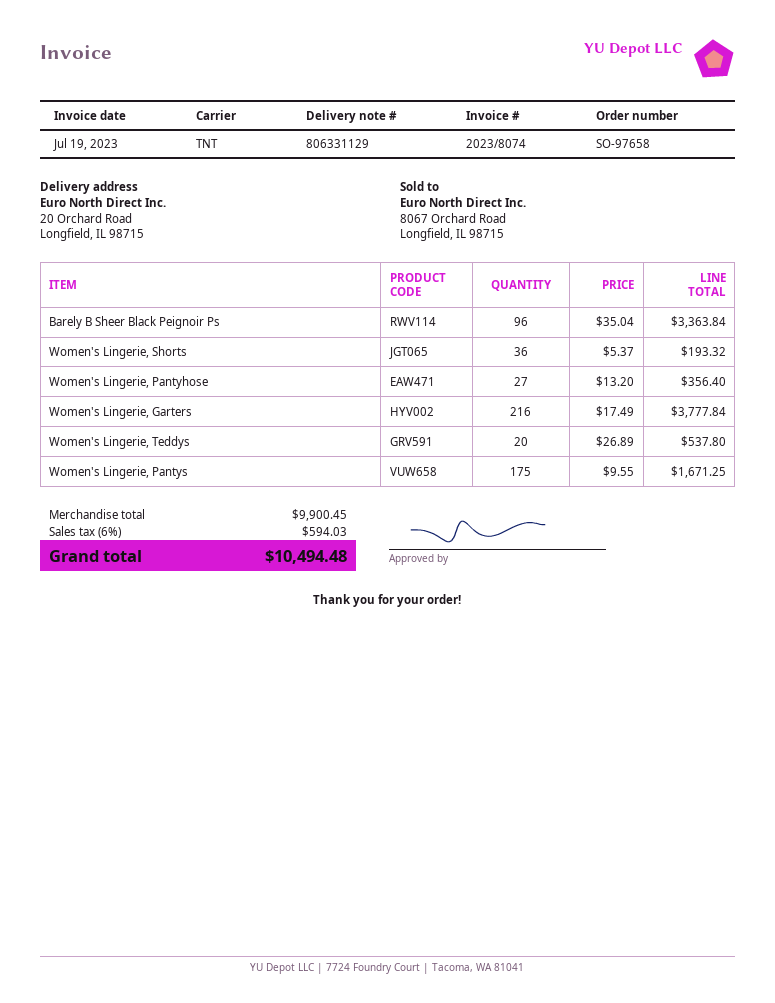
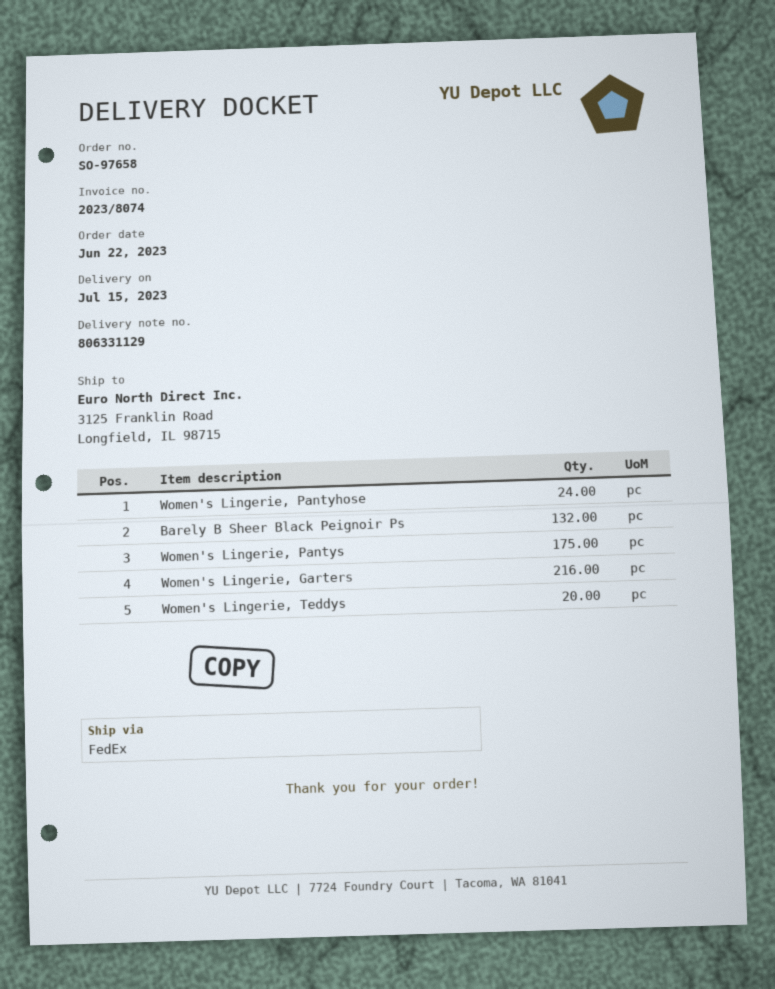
shipping method: TNT -> FedEx
ship to: 20 Orchard Road, Longfield, IL 98715 -> 3125 Franklin Road, Longfield, IL 98715
Barely B Sheer Black Peignoir Ps: 96 -> 132
Women's Lingerie, Shorts: 36 -> none
Women's Lingerie, Pantyhose: 27 -> 24

